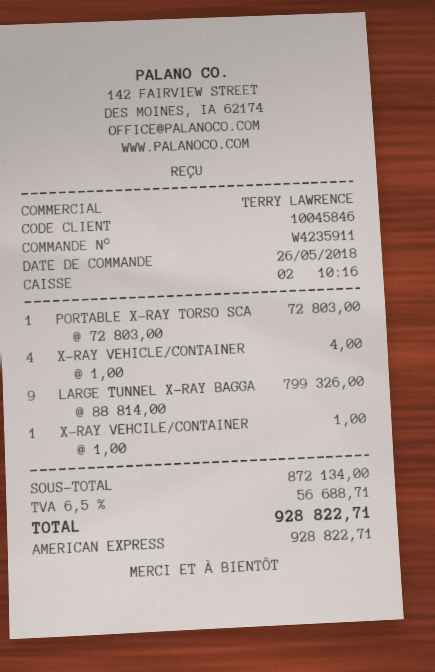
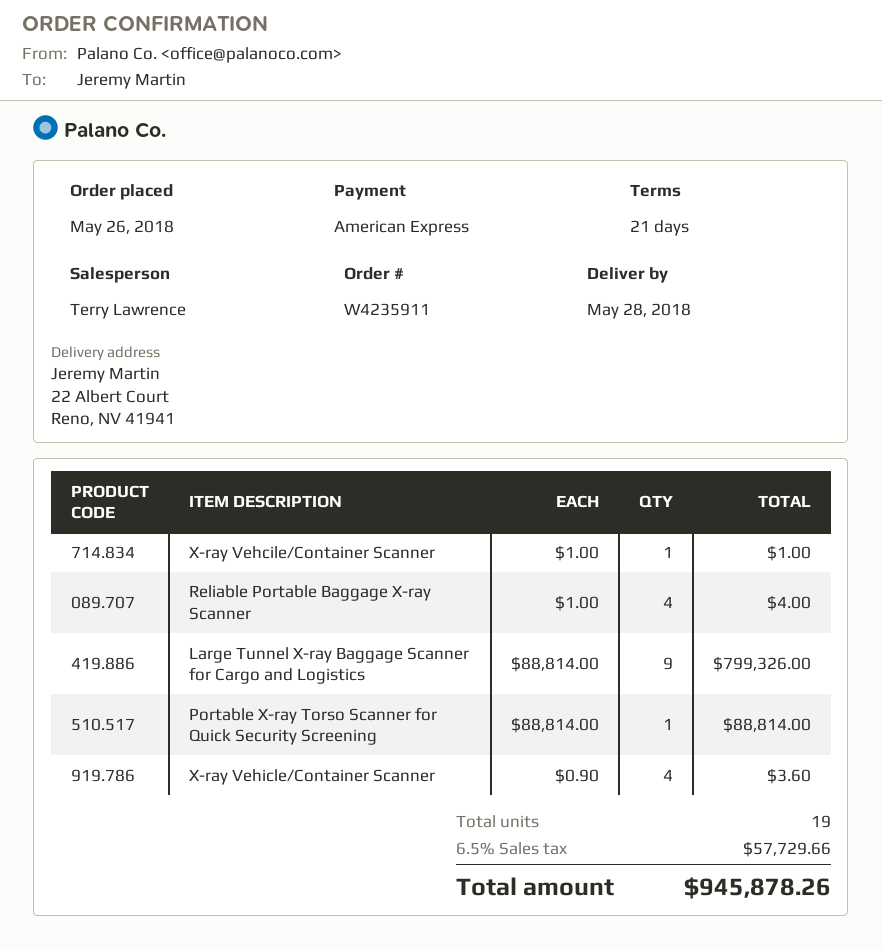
PORTABLE X-RAY TORSO SCA: 1 x 72803.00 = 72803.00 -> 1 x 88814.00 = 88814.00
X-RAY VEHICLE/CONTAINER: 4 x 1.00 = 4.00 -> 4 x 0.90 = 3.60
Reliable Portable Baggage X-ray Scanner: none -> 4 x 1.00 = 4.00
tax: 6.5% = 56688.71 -> 6.5% = 57729.66
total: 928822.71 -> 945878.26

